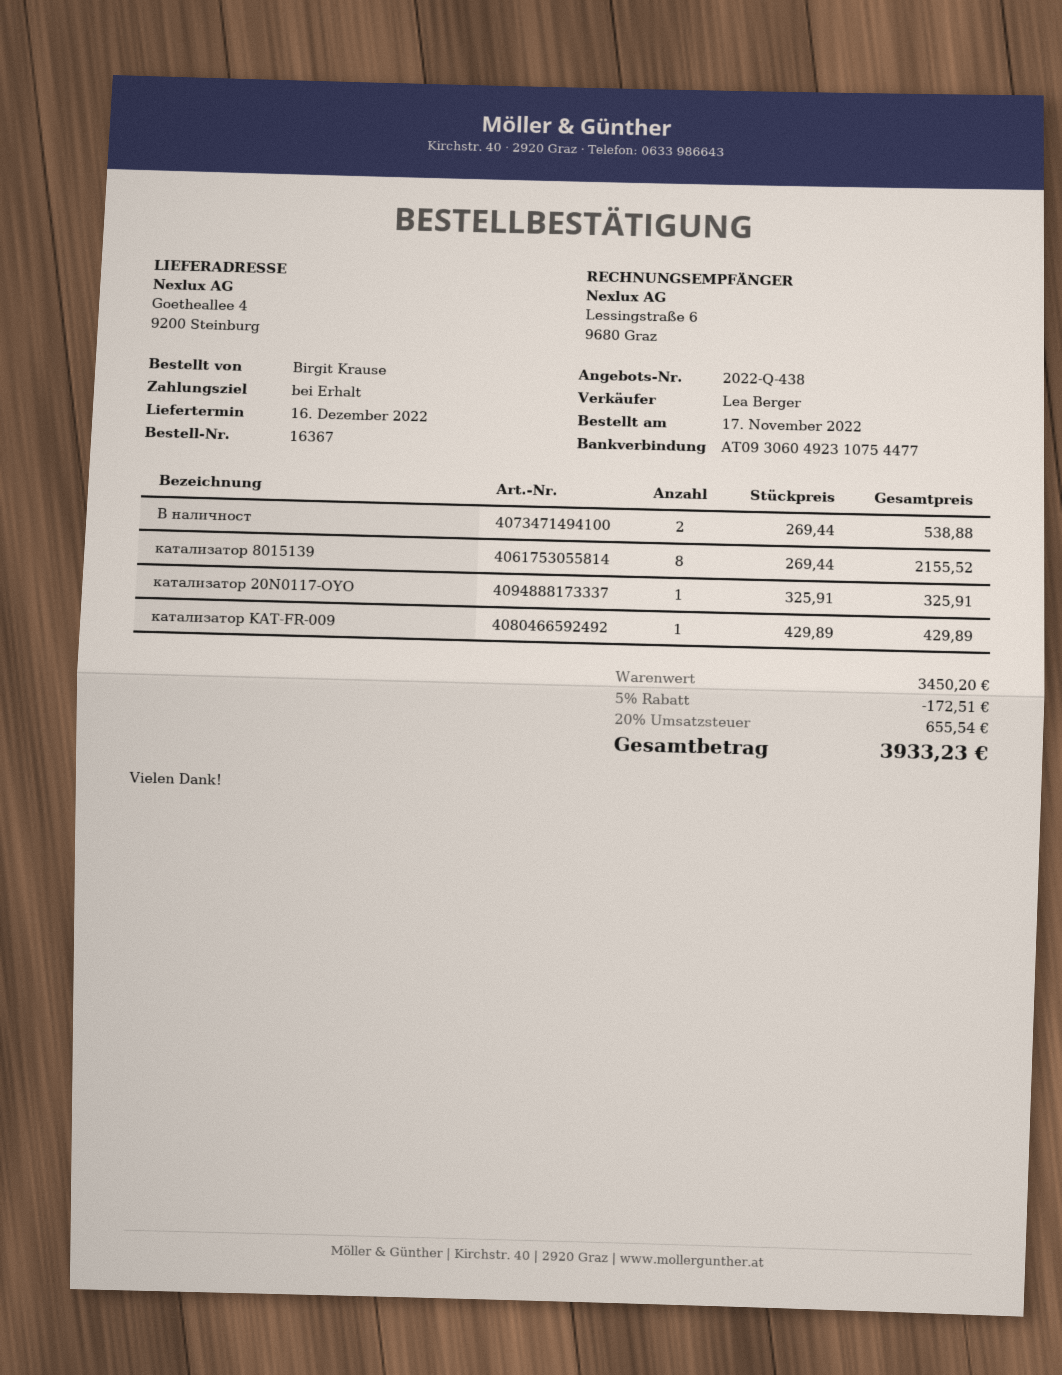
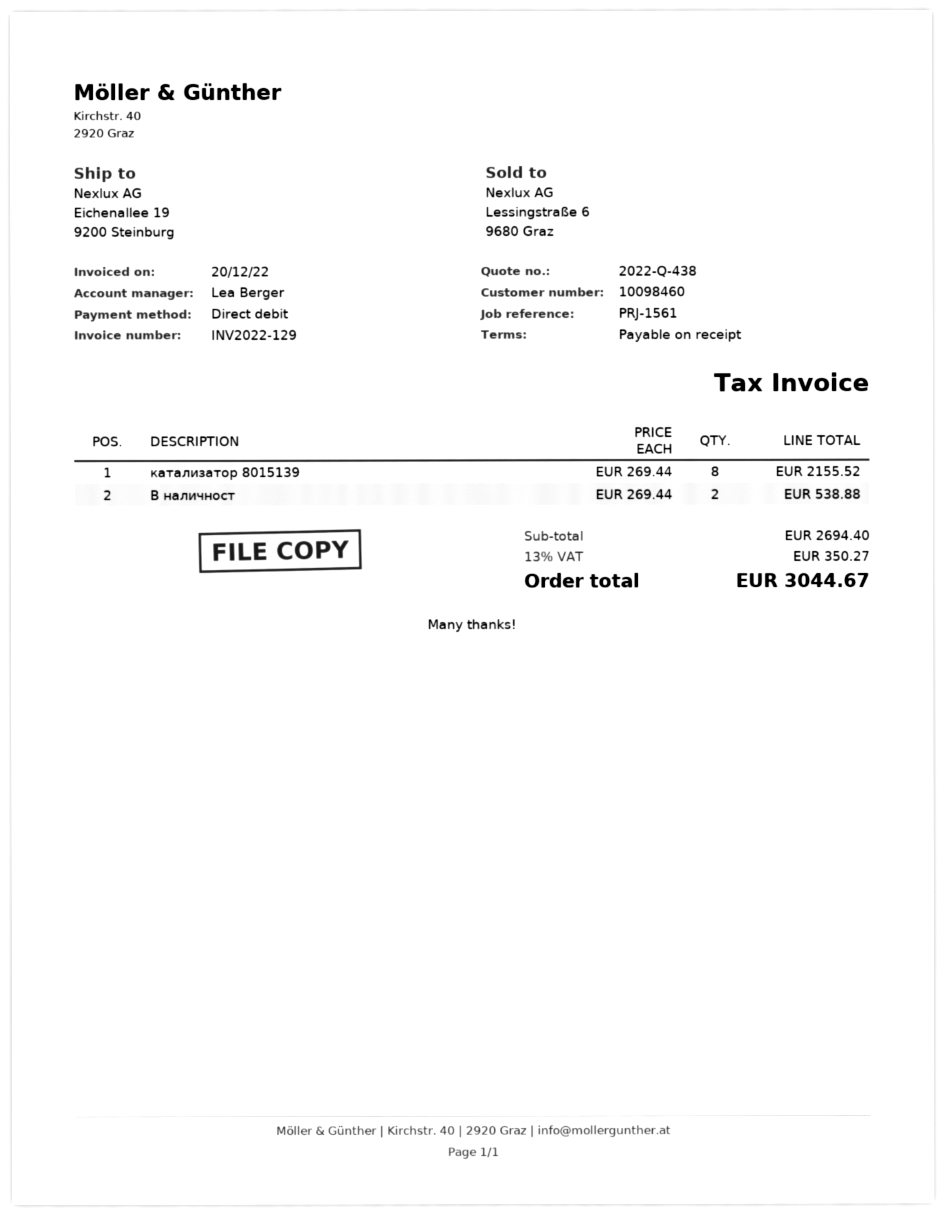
ship to: Goetheallee 4, 9200 Steinburg -> Eichenallee 19, 9200 Steinburg
катализатор 20N0117-OYO: 1 x 325.91 = 325.91 -> none
катализатор KAT-FR-009: 1 x 429.89 = 429.89 -> none
subtotal: 3450.20 -> 2694.40
discount: 5% = 172.51 -> none
tax: 20% = 655.54 -> 13% = 350.27
total: 3933.23 -> 3044.67

